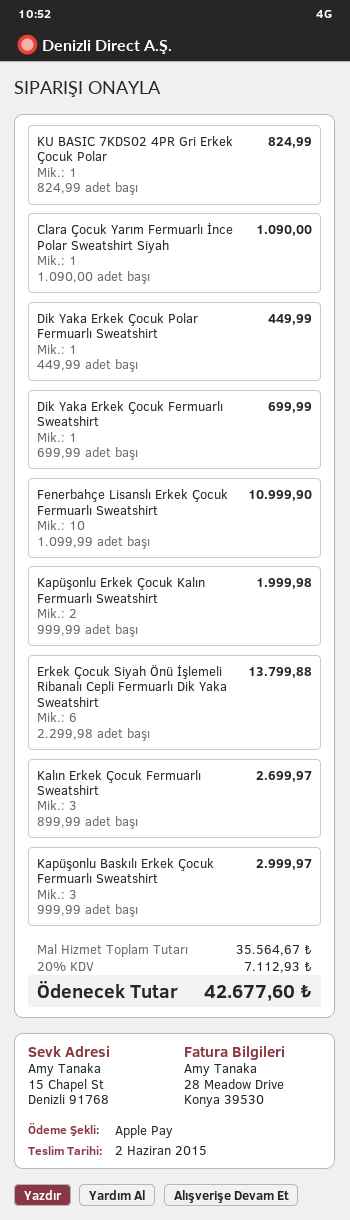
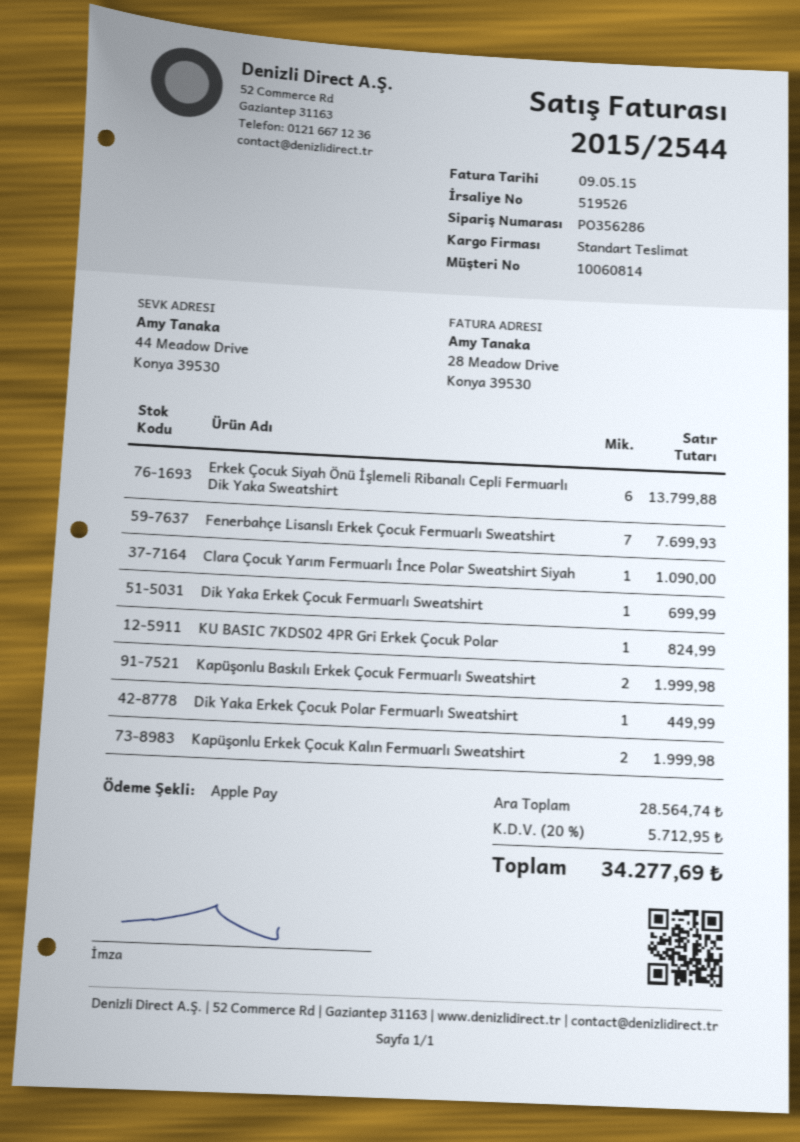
ship to: 15 Chapel St, Denizli 91768 -> 44 Meadow Drive, Konya 39530
Fenerbahçe Lisanslı Erkek Çocuk Fermuarlı Sweatshirt: 10 for 10999.90 -> 7 for 7699.93
Kalın Erkek Çocuk Fermuarlı Sweatshirt: 3 for 2699.97 -> none
Kapüşonlu Baskılı Erkek Çocuk Fermuarlı Sweatshirt: 3 for 2999.97 -> 2 for 1999.98
subtotal: 35564.67 -> 28564.74
tax: 20% = 7112.93 -> 20% = 5712.95
total: 42677.60 -> 34277.69

